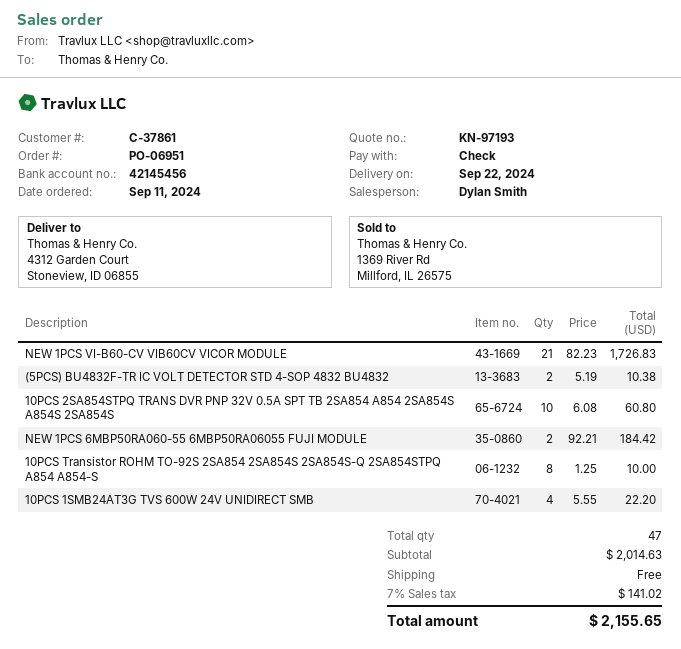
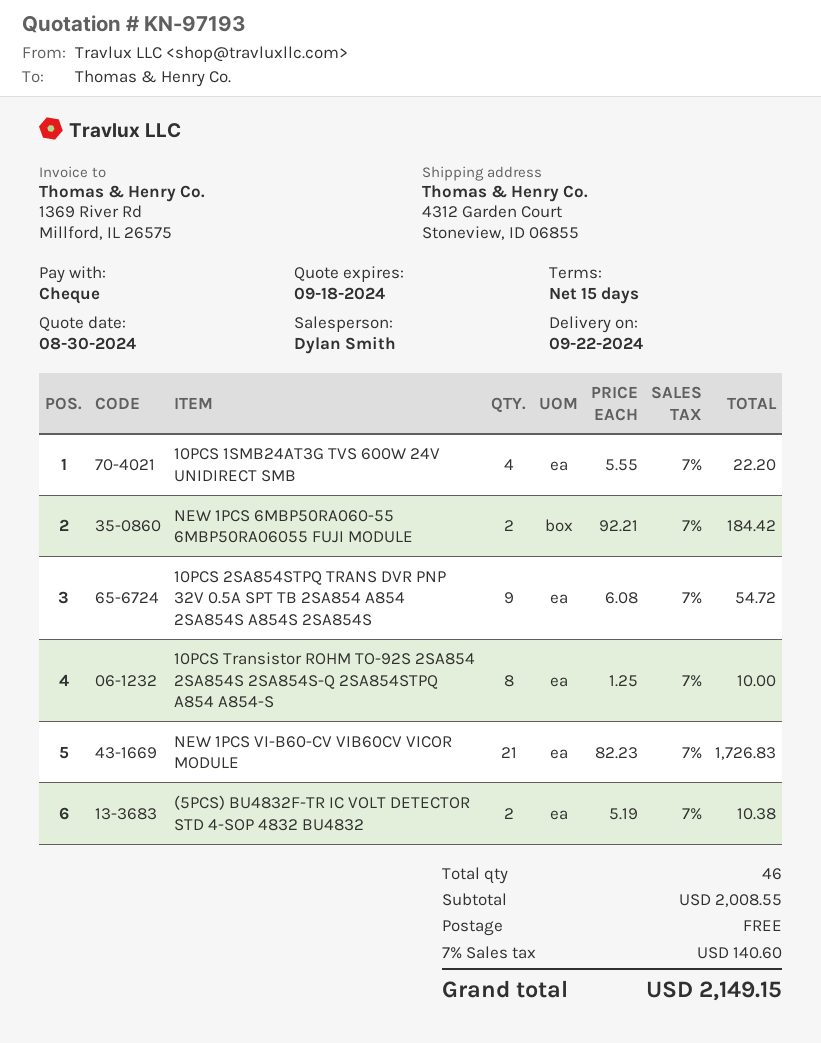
10PCS 2SA854STPQ TRANS DVR PNP 32V 0.5A SPT TB 2SA854 A854 2SA854S A854S 2SA854S: 10 x 6.08 = 60.80 -> 9 x 6.08 = 54.72
total quantity: 47 -> 46
subtotal: 2014.63 -> 2008.55
tax: 7% = 141.02 -> 7% = 140.60
total: 2155.65 -> 2149.15

